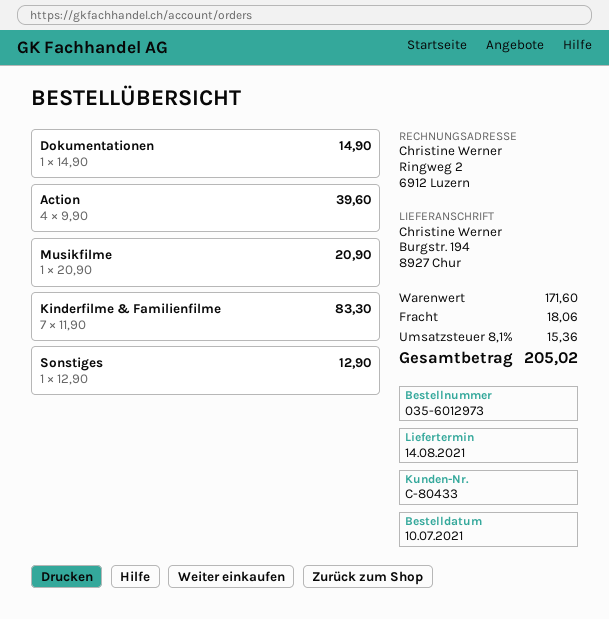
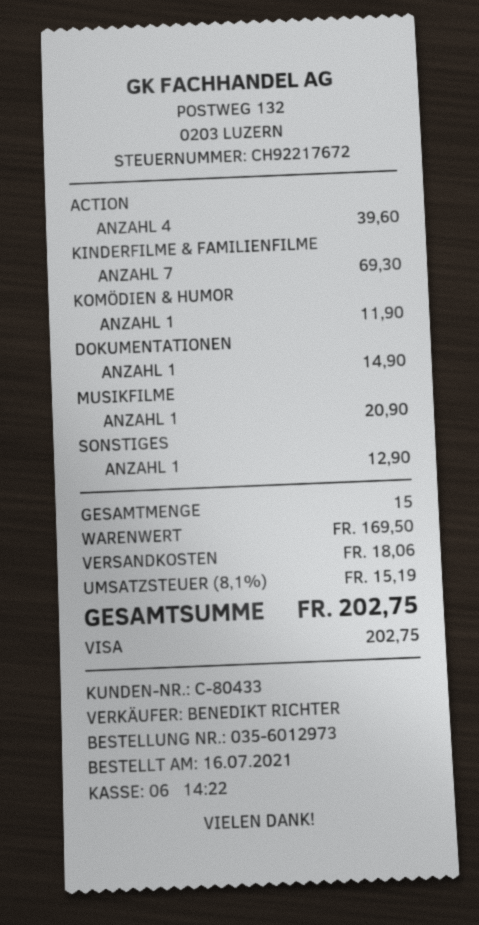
order date: 2021-07-10 -> 2021-07-16
Kinderfilme & Familienfilme: 7 for 83.30 -> 7 for 69.30
KOMÖDIEN & HUMOR: none -> 1 for 11.90
subtotal: 171.60 -> 169.50
tax: 8.1% = 15.36 -> 8.1% = 15.19
total: 205.02 -> 202.75

